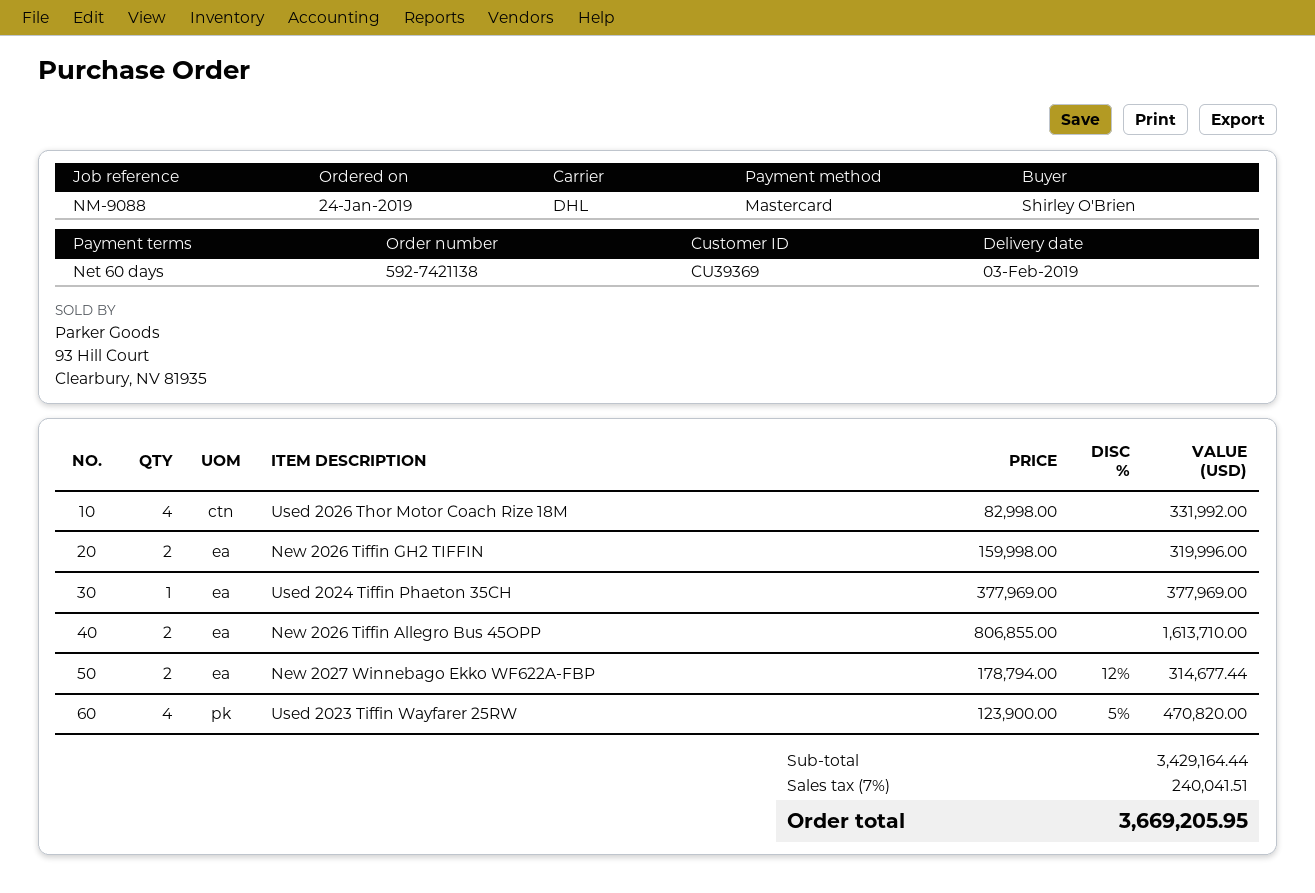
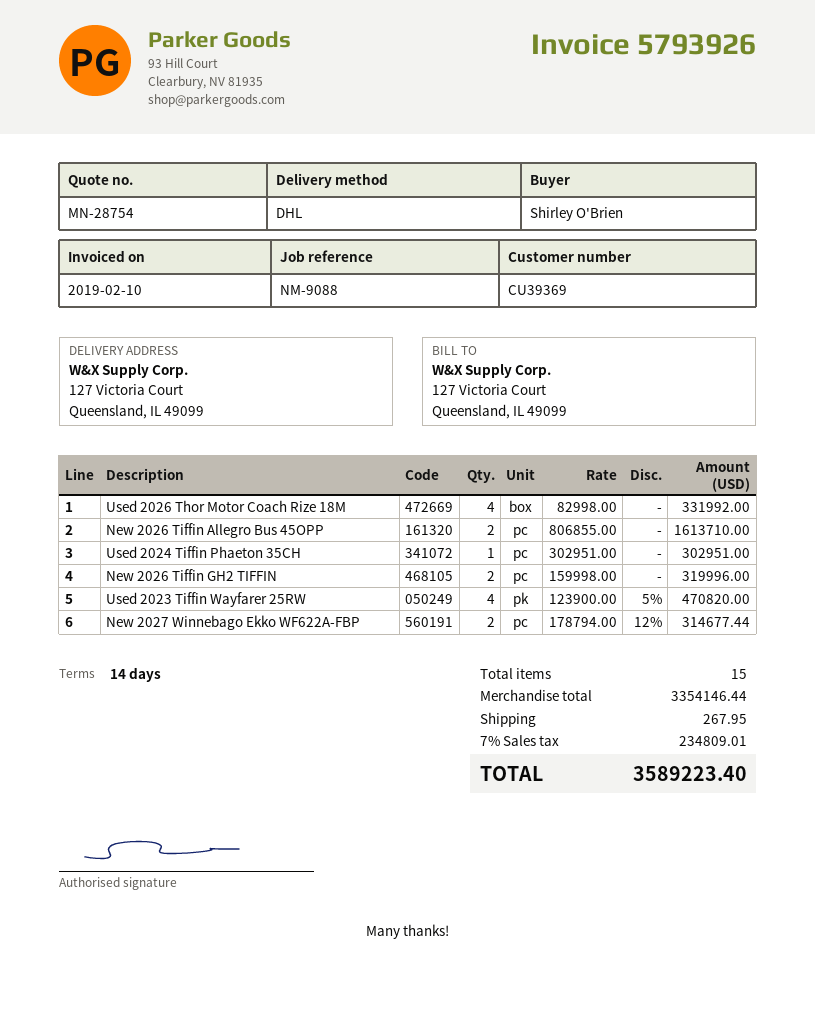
payment terms: 60 days -> 14 days
Used 2024 Tiffin Phaeton 35CH: 1 x 377969.00 = 377969.00 -> 1 x 302951.00 = 302951.00
subtotal: 3429164.44 -> 3354146.44
shipping: none -> 267.95
tax: 7% = 240041.51 -> 7% = 234809.01
total: 3669205.95 -> 3589223.40

